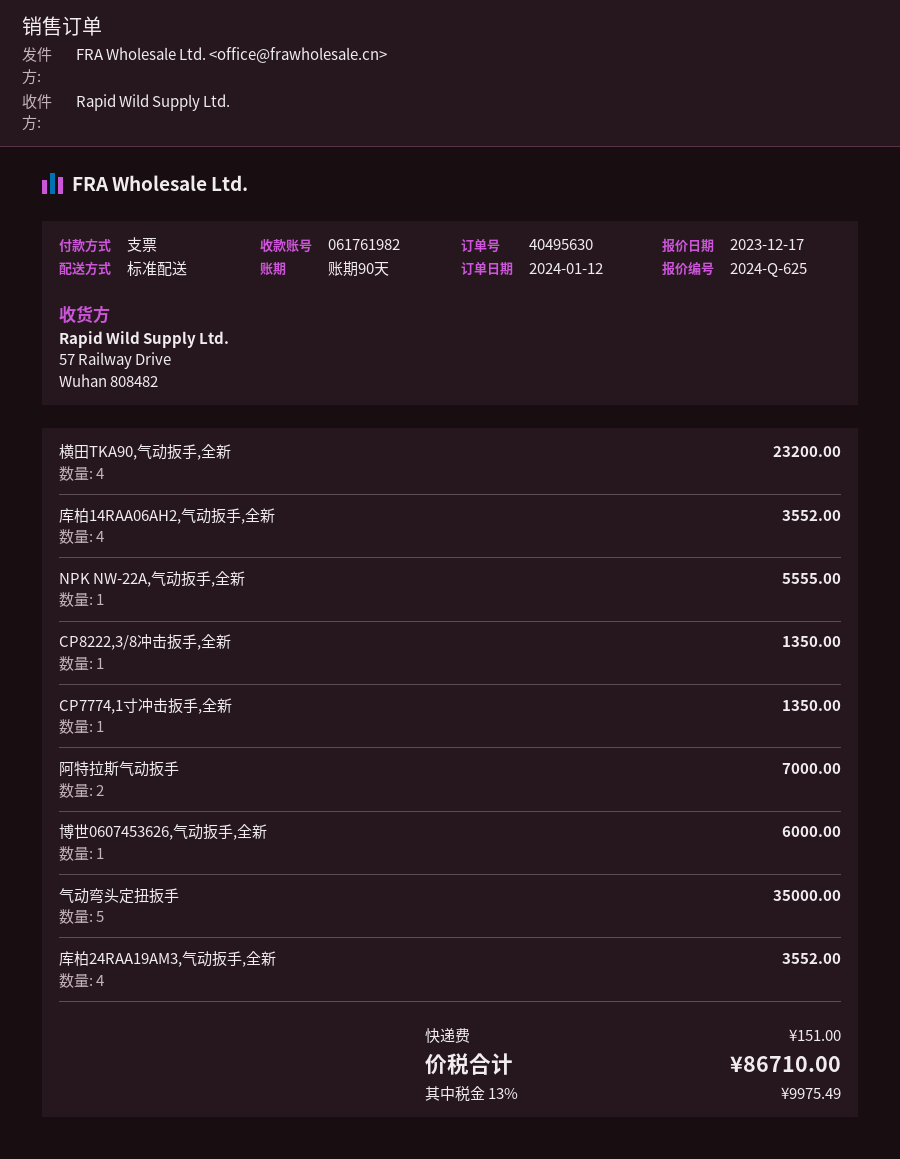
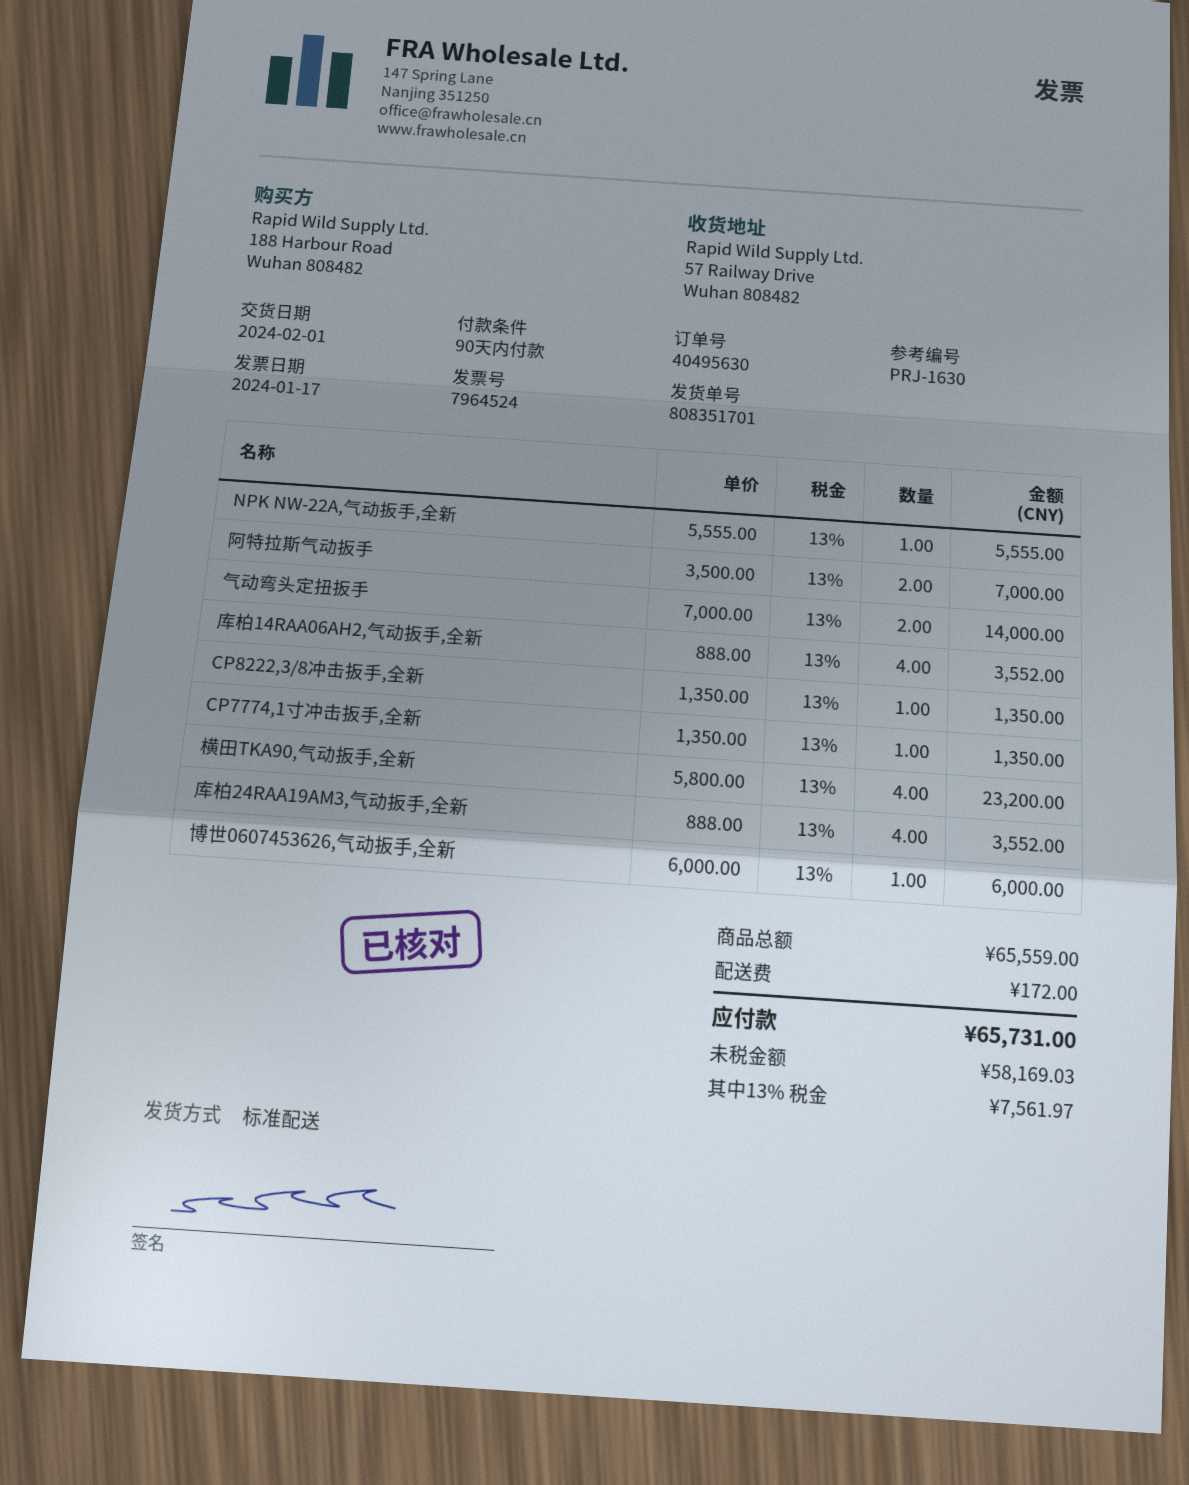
气动弯头定扭扳手: 5 for 35000.00 -> 2 for 14000.00
shipping: 151.00 -> 172.00
tax: 13% = 9975.49 -> 13% = 7561.97
total: 86710.00 -> 65731.00

